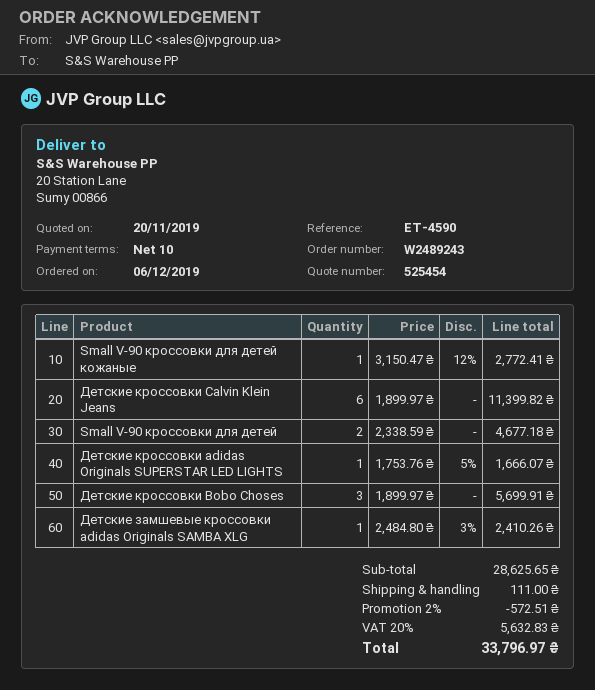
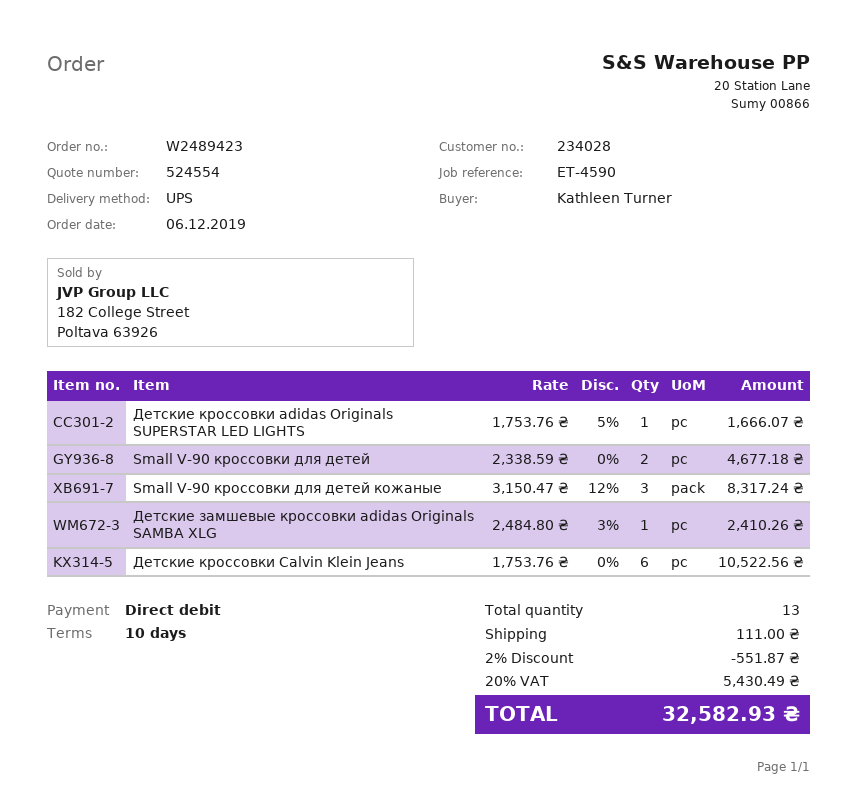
quote number: 525454 -> 524554
order number: W2489243 -> W2489423
Small V-90 кроссовки для детей кожаные: 1 x 3150.47 - 12% = 2772.41 -> 3 x 3150.47 - 12% = 8317.24
Детские кроссовки Calvin Klein Jeans: 6 x 1899.97 = 11399.82 -> 6 x 1753.76 = 10522.56
Детские кроссовки Bobo Choses: 3 x 1899.97 = 5699.91 -> none
discount: 2% = 572.51 -> 2% = 551.87
tax: 20% = 5632.83 -> 20% = 5430.49
total: 33796.97 -> 32582.93

